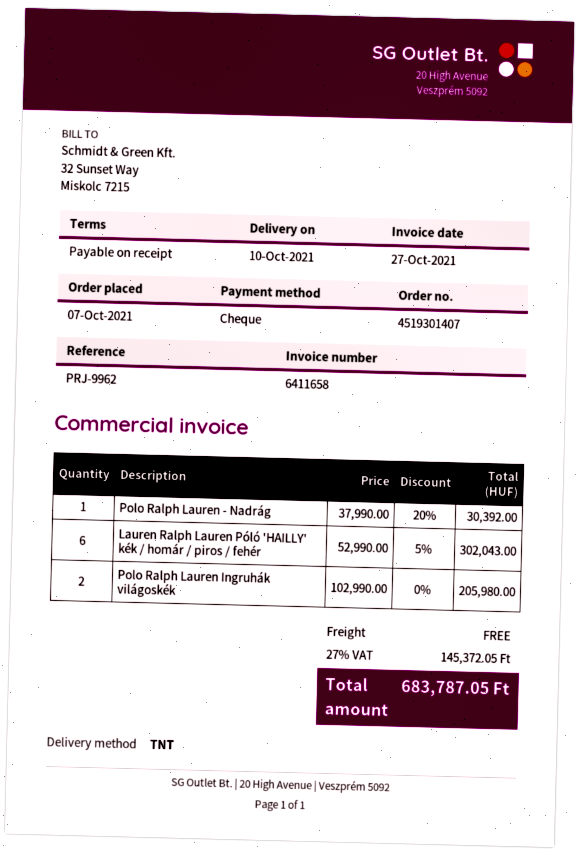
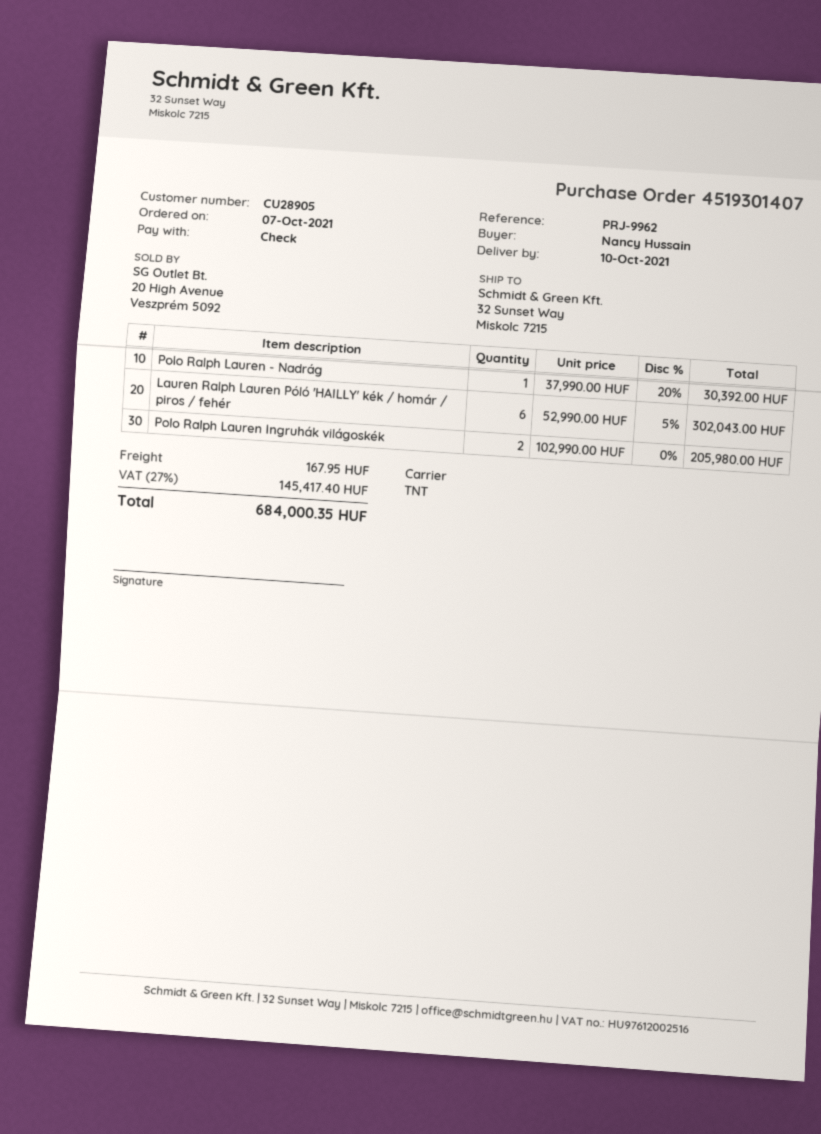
shipping: 0.00 -> 167.95
tax: 27% = 145372.05 -> 27% = 145417.40
total: 683787.05 -> 684000.35

